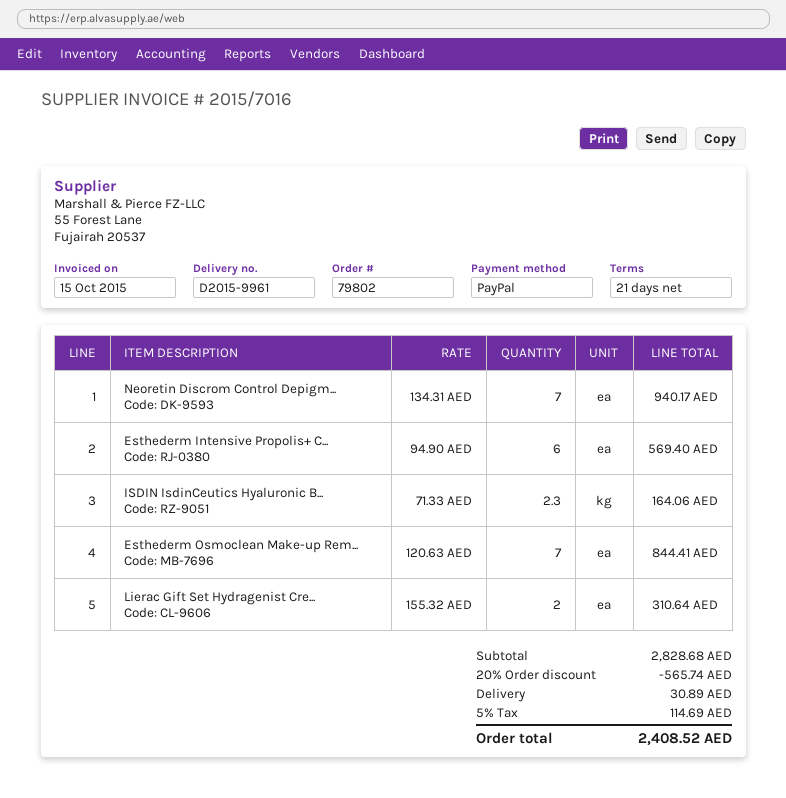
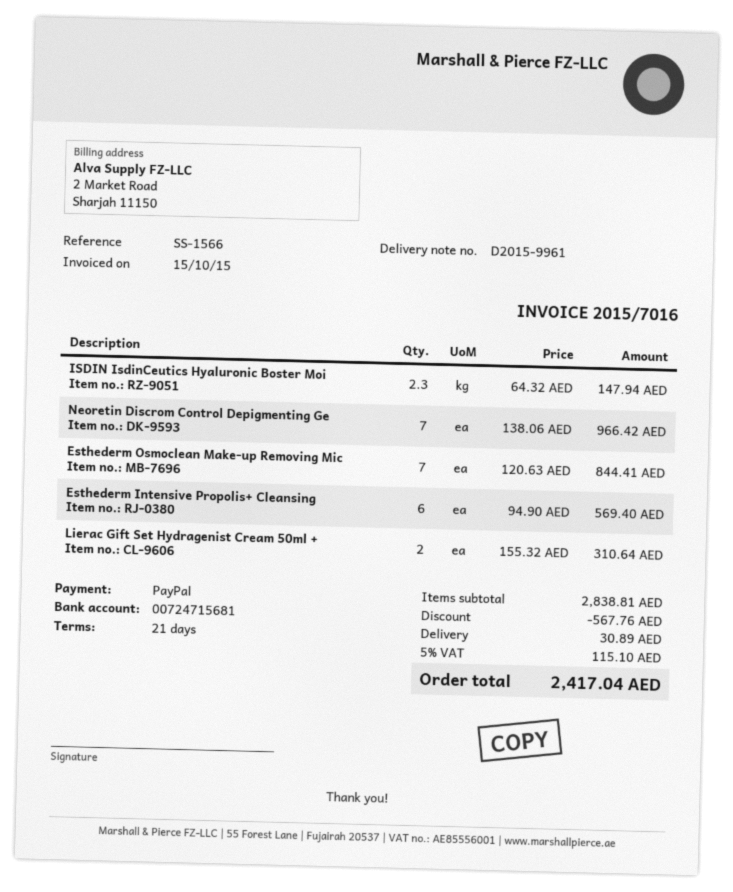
Neoretin Discrom Control Depigm...: 7 x 134.31 = 940.17 -> 7 x 138.06 = 966.42
ISDIN IsdinCeutics Hyaluronic B...: 2.3 x 71.33 = 164.06 -> 2.3 x 64.32 = 147.94
subtotal: 2828.68 -> 2838.81
discount: 565.74 -> 567.76
tax: 5% = 114.69 -> 5% = 115.10
total: 2408.52 -> 2417.04

